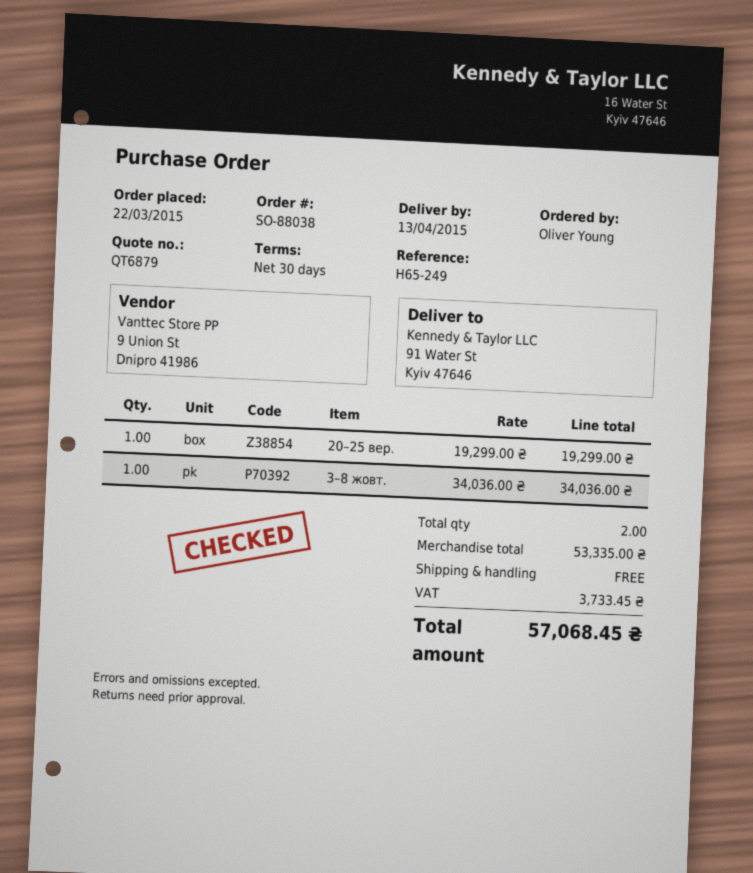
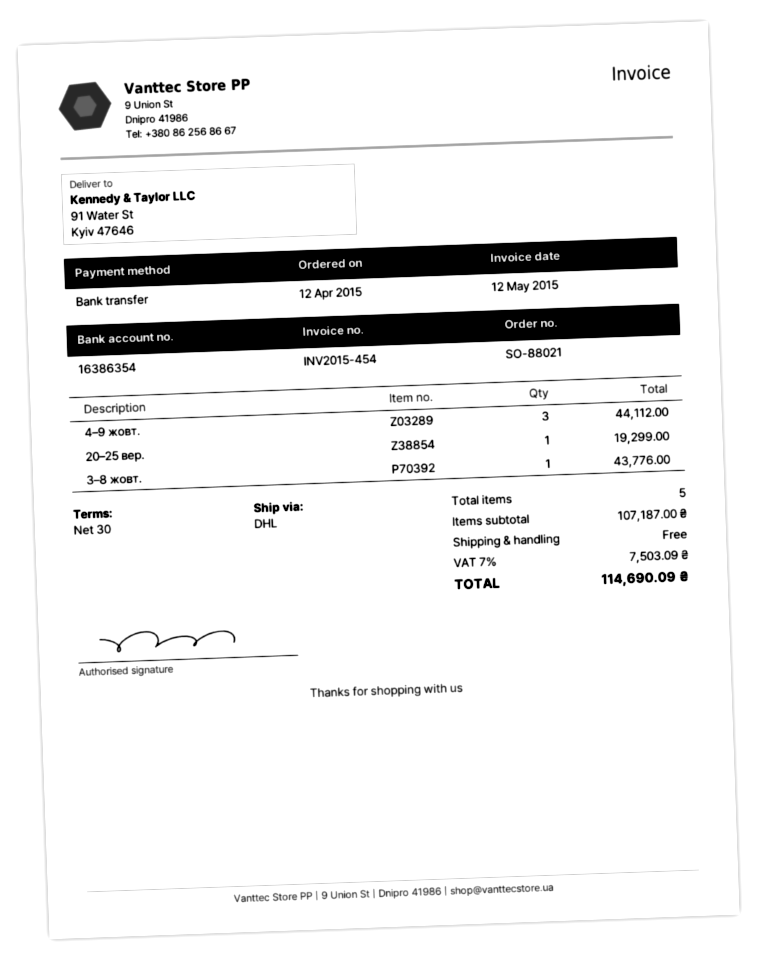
order number: SO-88038 -> SO-88021
order date: 2015-03-22 -> 2015-04-12
3–8 жовт.: 1 for 34036.00 -> 1 for 43776.00
4–9 жовт.: none -> 3 for 44112.00
total quantity: 2 -> 5
subtotal: 53335.00 -> 107187.00
tax: 3733.45 -> 7503.09
total: 57068.45 -> 114690.09

